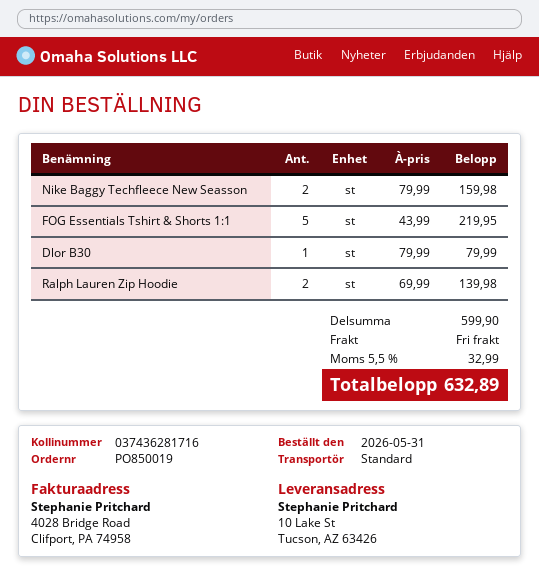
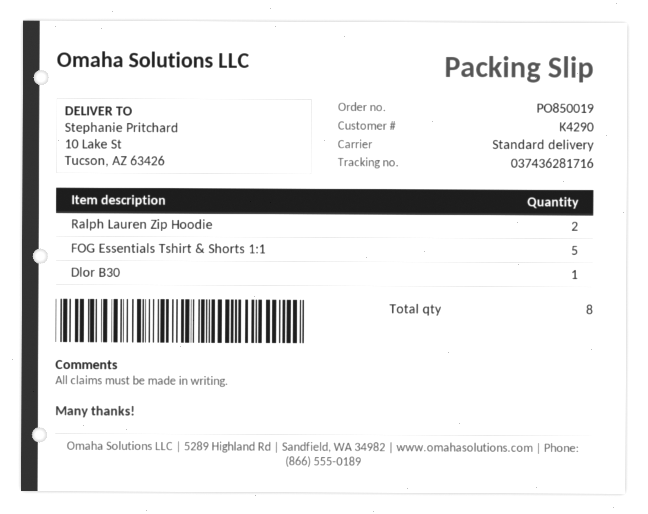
Nike Baggy Techfleece New Seasson: 2 -> none

